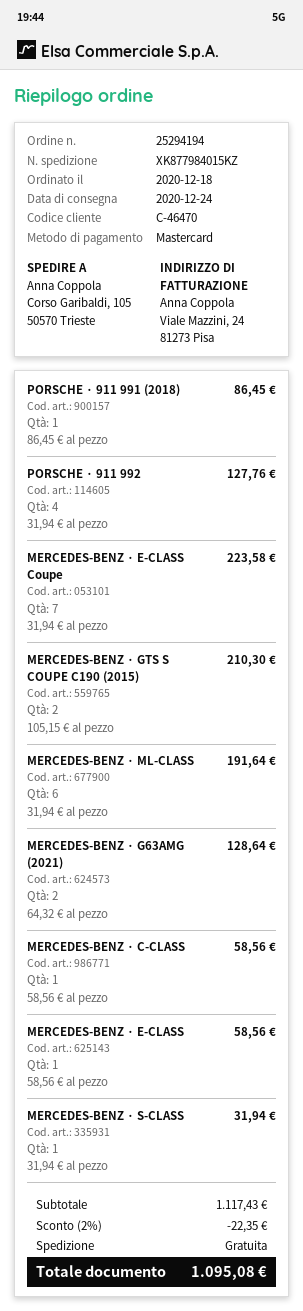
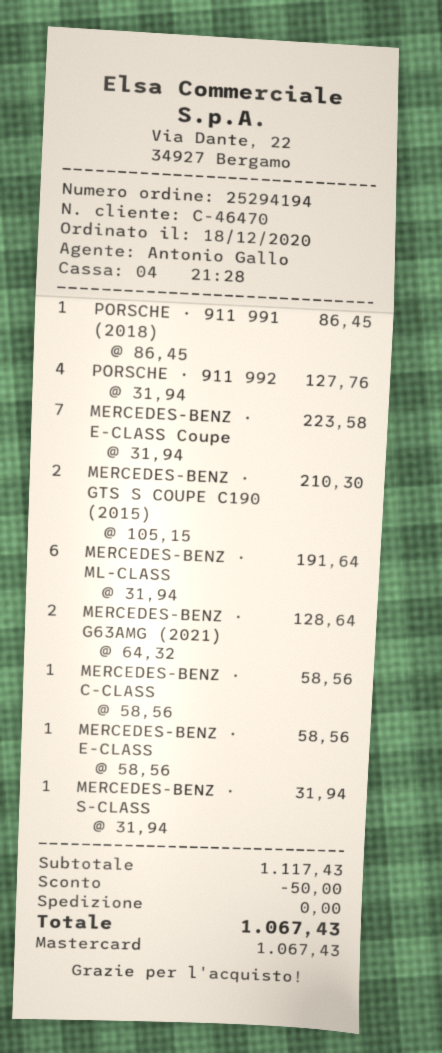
discount: 22.35 -> 50.00
total: 1095.08 -> 1067.43

